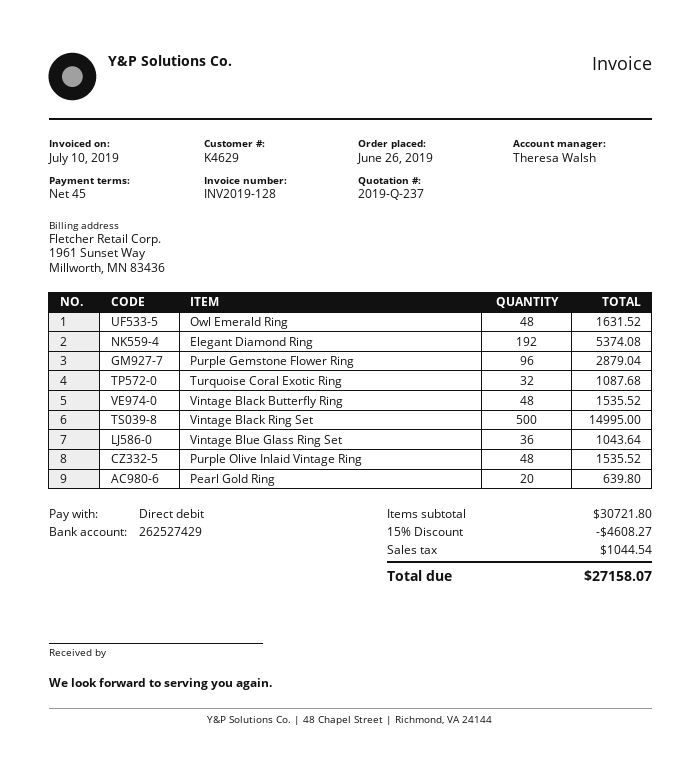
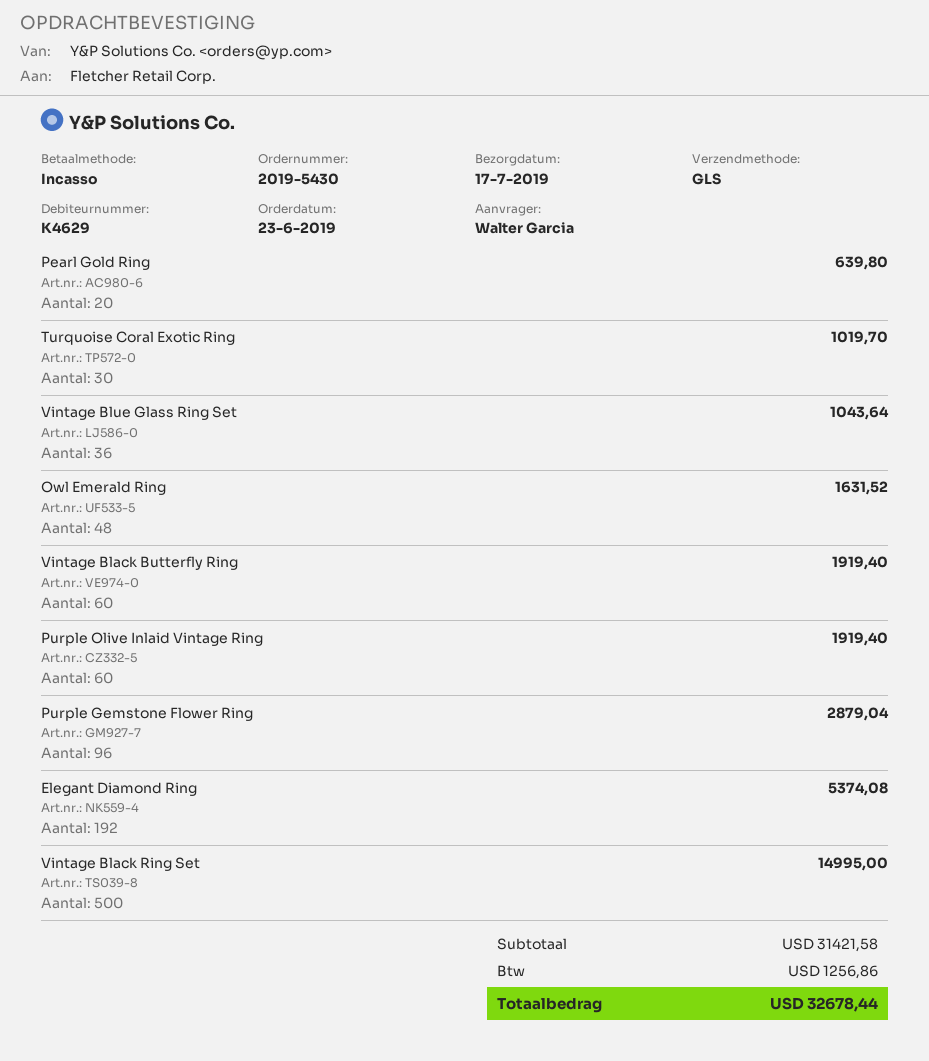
order date: 2019-06-26 -> 2019-06-23
Turquoise Coral Exotic Ring: 32 for 1087.68 -> 30 for 1019.70
Vintage Black Butterfly Ring: 48 for 1535.52 -> 60 for 1919.40
Purple Olive Inlaid Vintage Ring: 48 for 1535.52 -> 60 for 1919.40
subtotal: 30721.80 -> 31421.58
discount: 15% = 4608.27 -> none
tax: 1044.54 -> 1256.86
total: 27158.07 -> 32678.44

